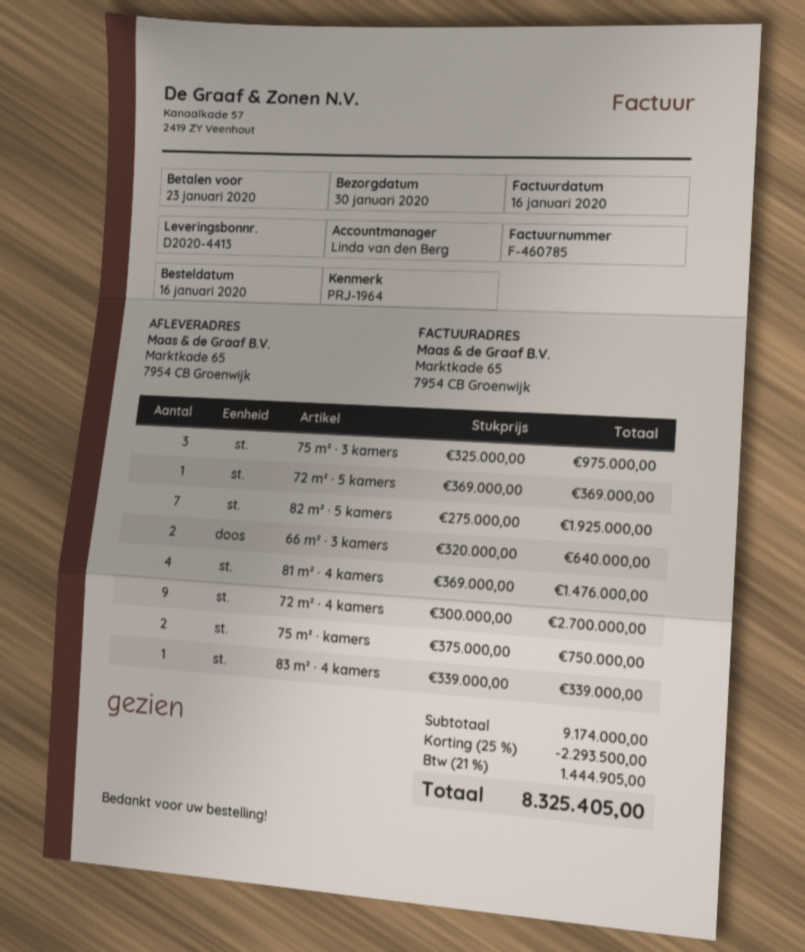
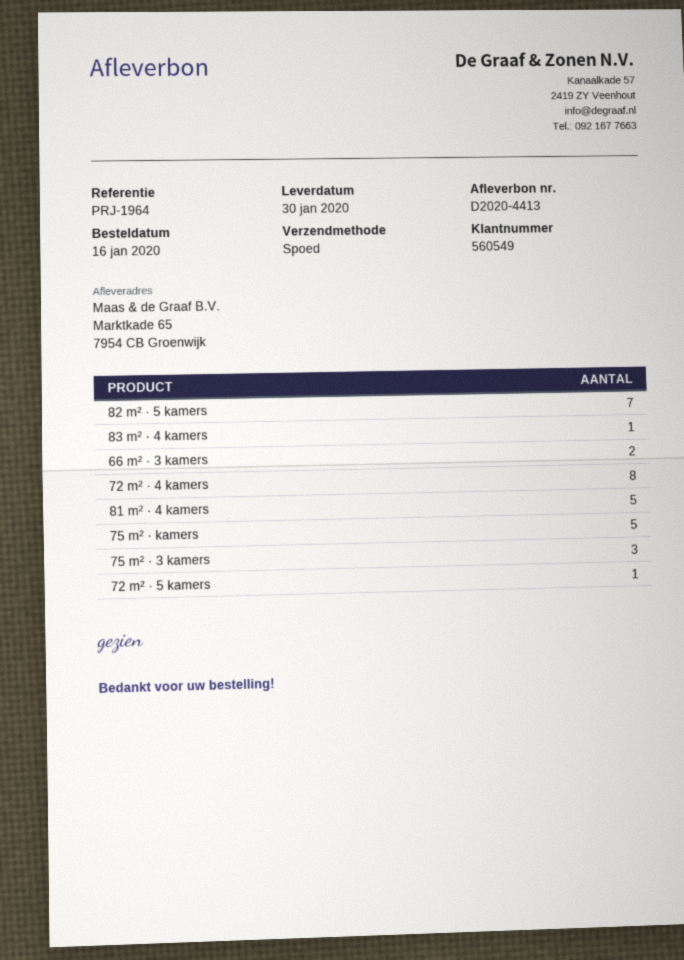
81 m² · 4 kamers: 4 -> 5
72 m² · 4 kamers: 9 -> 8
75 m² · kamers: 2 -> 5

